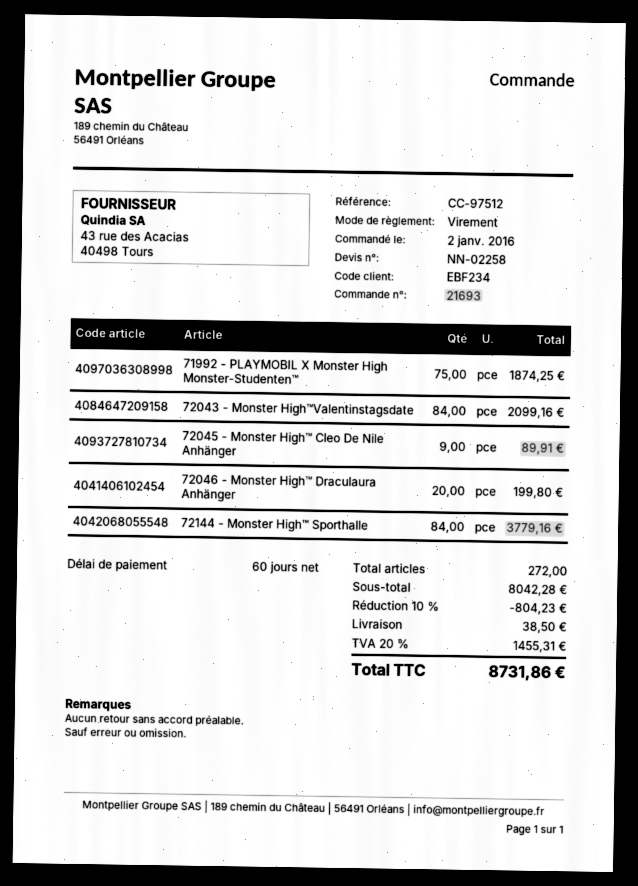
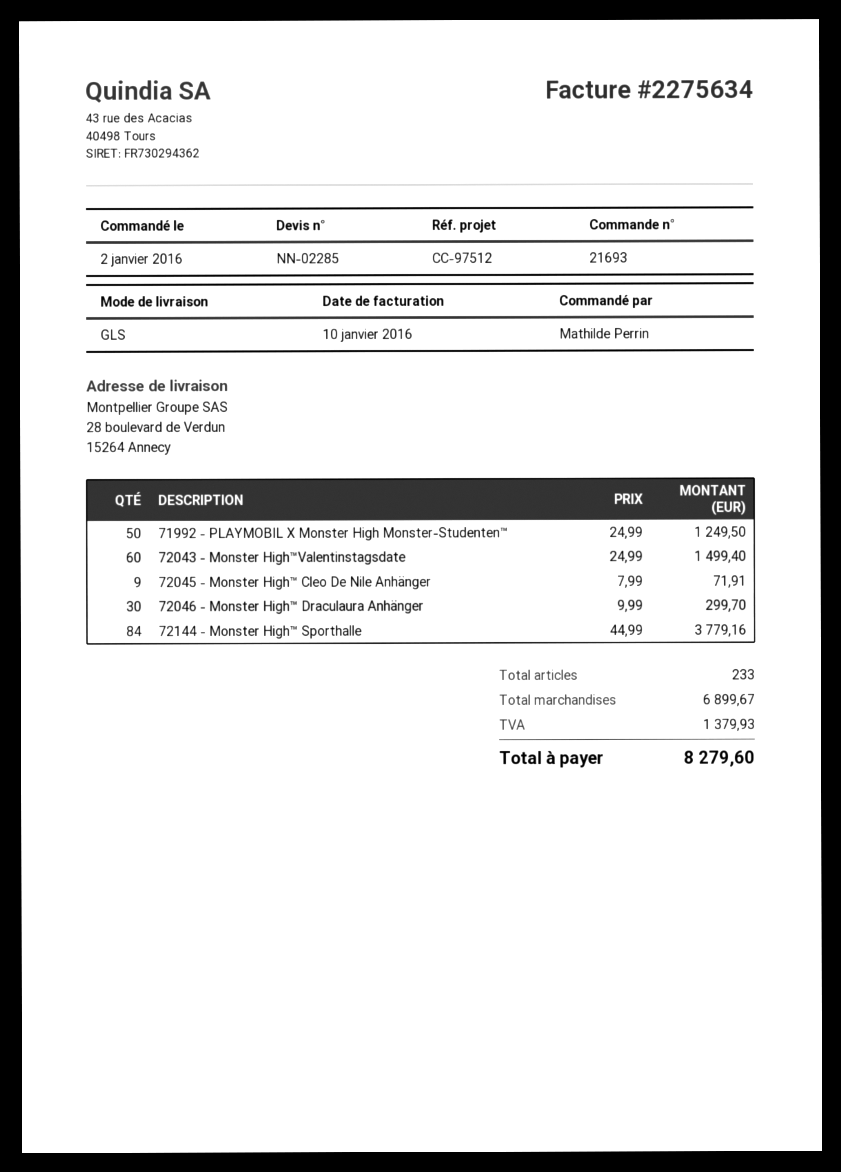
quote number: NN-02258 -> NN-02285
71992 - PLAYMOBIL X Monster High Monster-Studenten™: 75 for 1874.25 -> 50 for 1249.50
72043 - Monster High™Valentinstagsdate: 84 for 2099.16 -> 60 for 1499.40
72045 - Monster High™ Cleo De Nile Anhänger: 9 for 89.91 -> 9 for 71.91
72046 - Monster High™ Draculaura Anhänger: 20 for 199.80 -> 30 for 299.70
total quantity: 272 -> 233
subtotal: 8042.28 -> 6899.67
discount: 10% = 804.23 -> none
shipping: 38.50 -> none
tax: 1455.31 -> 1379.93
total: 8731.86 -> 8279.60

